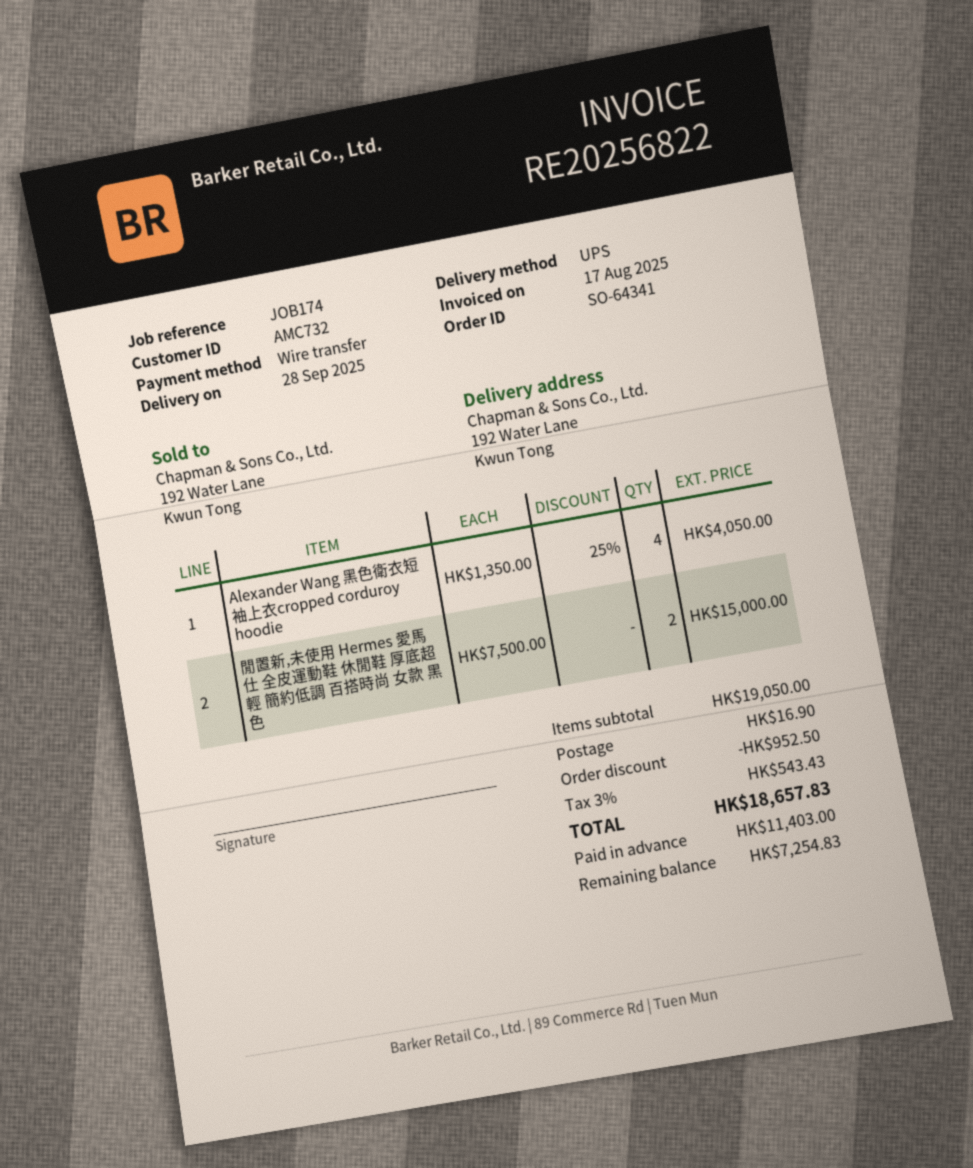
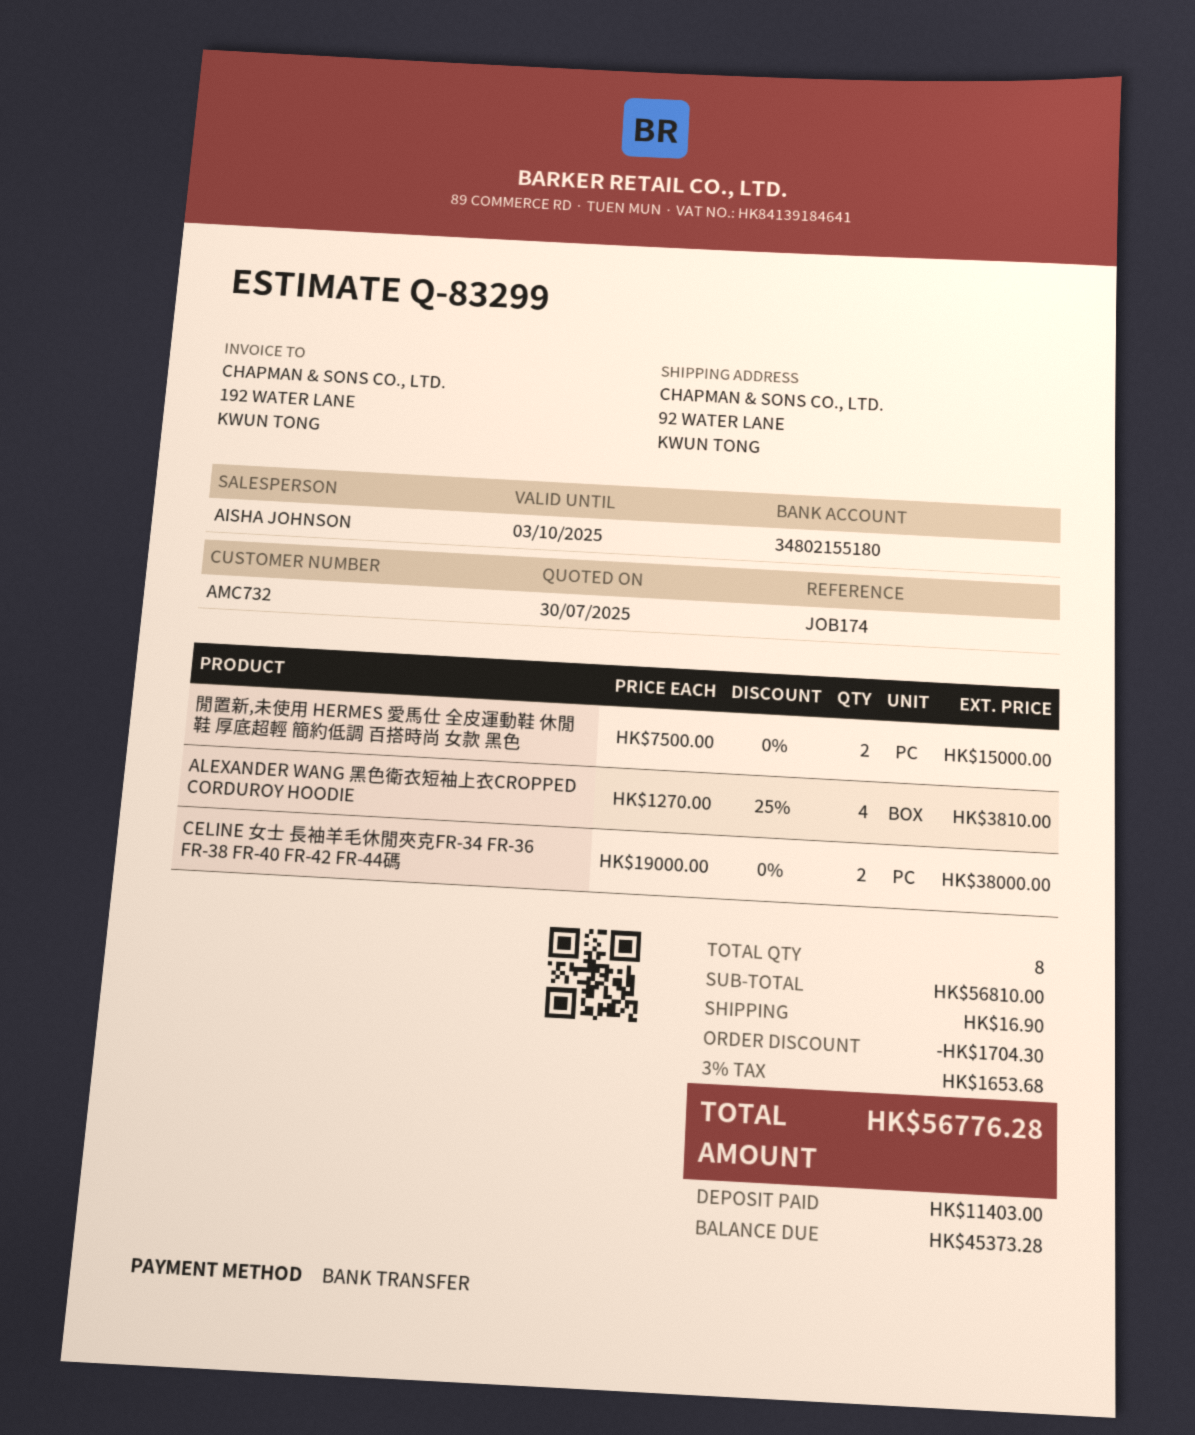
ship to: 192 Water Lane, Kwun Tong -> 92 WATER LANE, KWUN TONG
Alexander Wang 黑色衛衣短袖上衣cropped corduroy hoodie: 4 x 1350.00 - 25% = 4050.00 -> 4 x 1270.00 - 25% = 3810.00
CELINE 女士 長袖羊毛休閒夾克FR-34 FR-36 FR-38 FR-40 FR-42 FR-44碼: none -> 2 x 19000.00 = 38000.00
subtotal: 19050.00 -> 56810.00
discount: 952.50 -> 1704.30
tax: 3% = 543.43 -> 3% = 1653.68
total: 18657.83 -> 56776.28
balance: 7254.83 -> 45373.28

